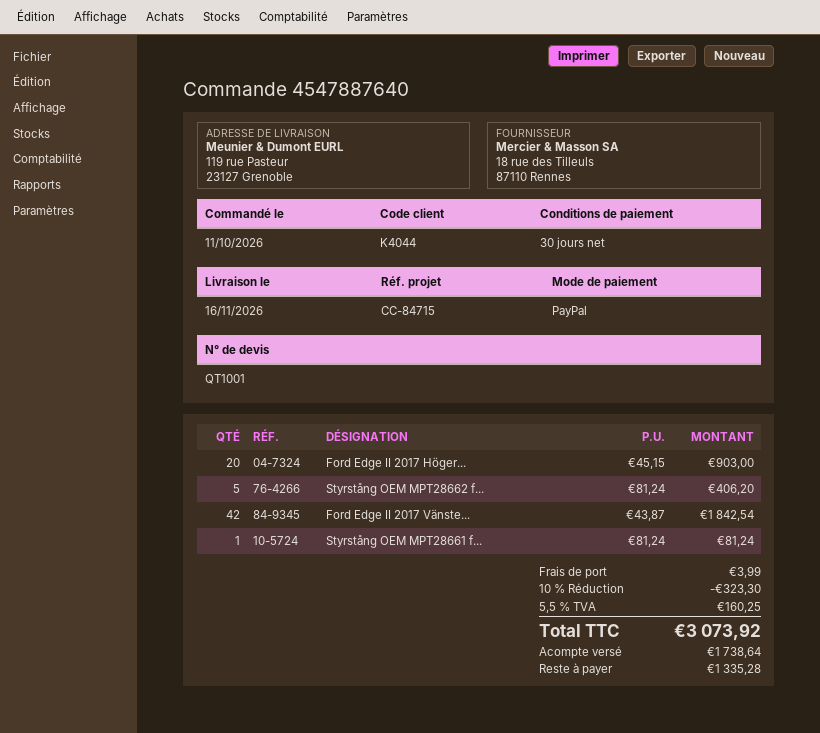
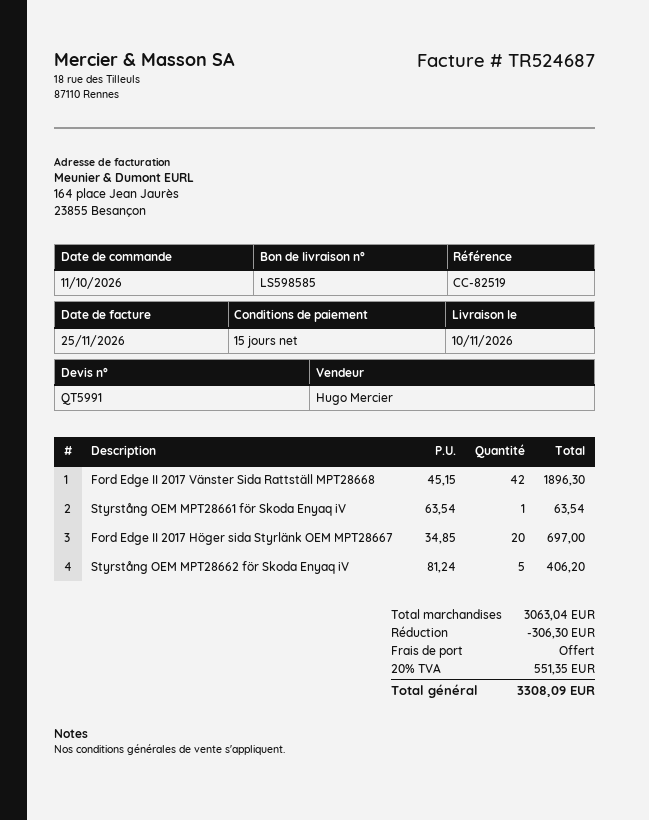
quote number: QT1001 -> QT5991
delivery date: 2026-11-16 -> 2026-11-10
payment terms: 30 days -> 15 days
reference: CC-84715 -> CC-82519
Ford Edge II 2017 Höger...: 20 x 45.15 = 903.00 -> 20 x 34.85 = 697.00
Ford Edge II 2017 Vänste...: 42 x 43.87 = 1842.54 -> 42 x 45.15 = 1896.30
Styrstång OEM MPT28661 f...: 1 x 81.24 = 81.24 -> 1 x 63.54 = 63.54
discount: 323.30 -> 306.30
shipping: 3.99 -> 0.00
tax: 5.5% = 160.25 -> 20% = 551.35
total: 3073.92 -> 3308.09

